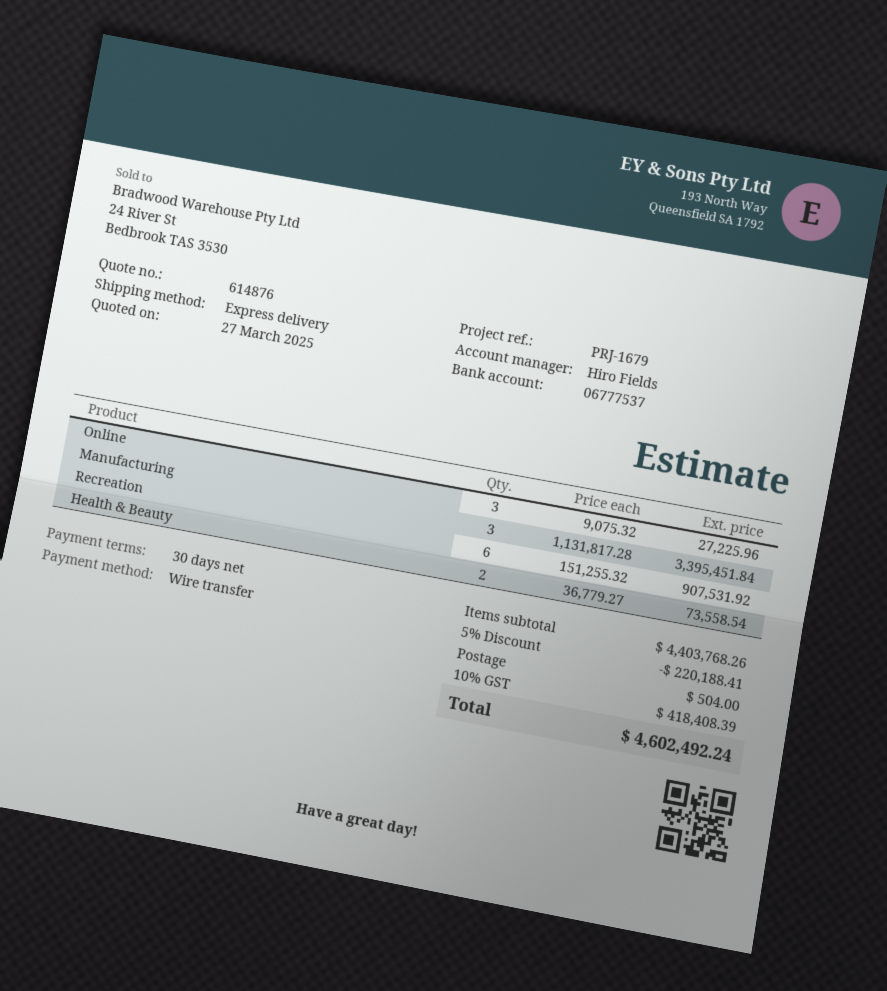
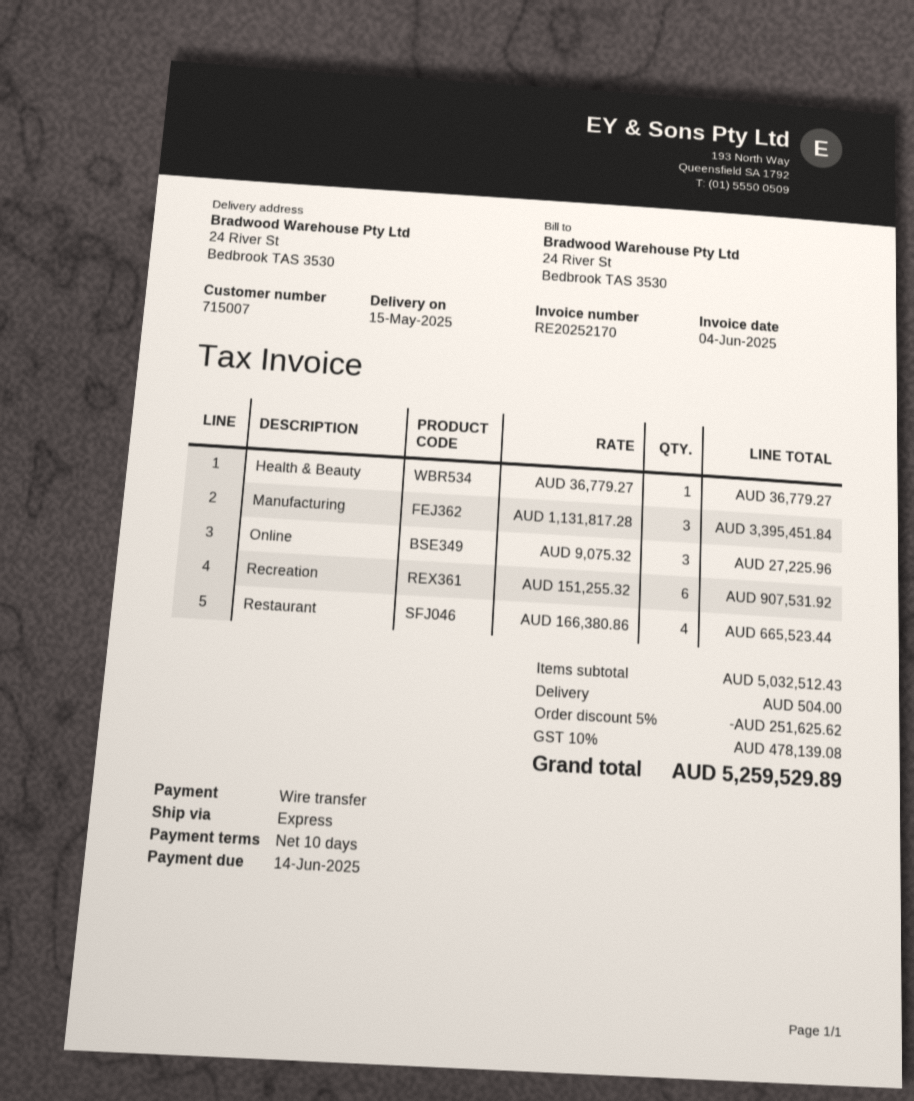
payment terms: 30 days -> 10 days
Health & Beauty: 2 x 36779.27 = 73558.54 -> 1 x 36779.27 = 36779.27
Restaurant: none -> 4 x 166380.86 = 665523.44
subtotal: 4403768.26 -> 5032512.43
discount: 5% = 220188.41 -> 5% = 251625.62
tax: 10% = 418408.39 -> 10% = 478139.08
total: 4602492.24 -> 5259529.89

